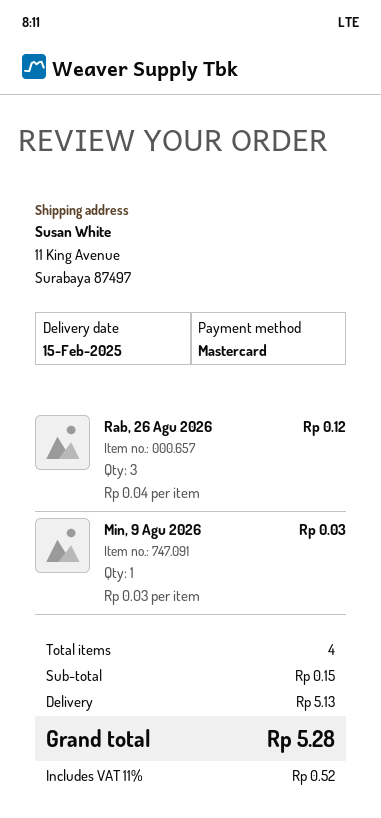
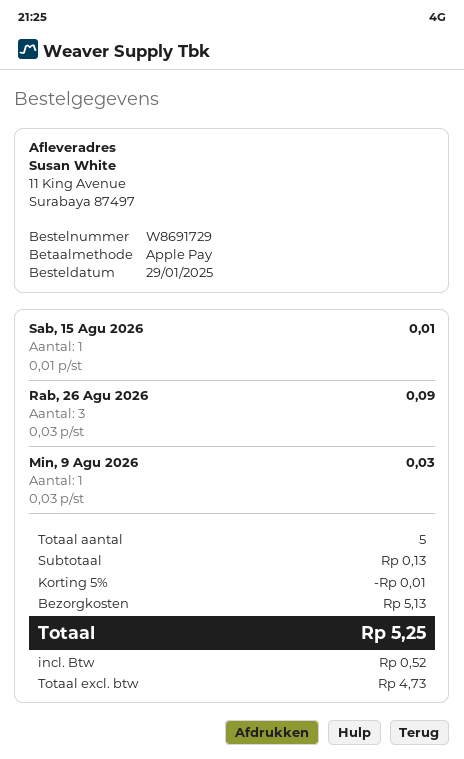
payment method: Mastercard -> Apple Pay
Rab, 26 Agu 2026: 3 x 0.04 = 0.12 -> 3 x 0.03 = 0.09
Sab, 15 Agu 2026: none -> 1 x 0.01 = 0.01
total quantity: 4 -> 5
subtotal: 0.15 -> 0.13
discount: none -> 5% = 0.01
total: 5.28 -> 5.25

